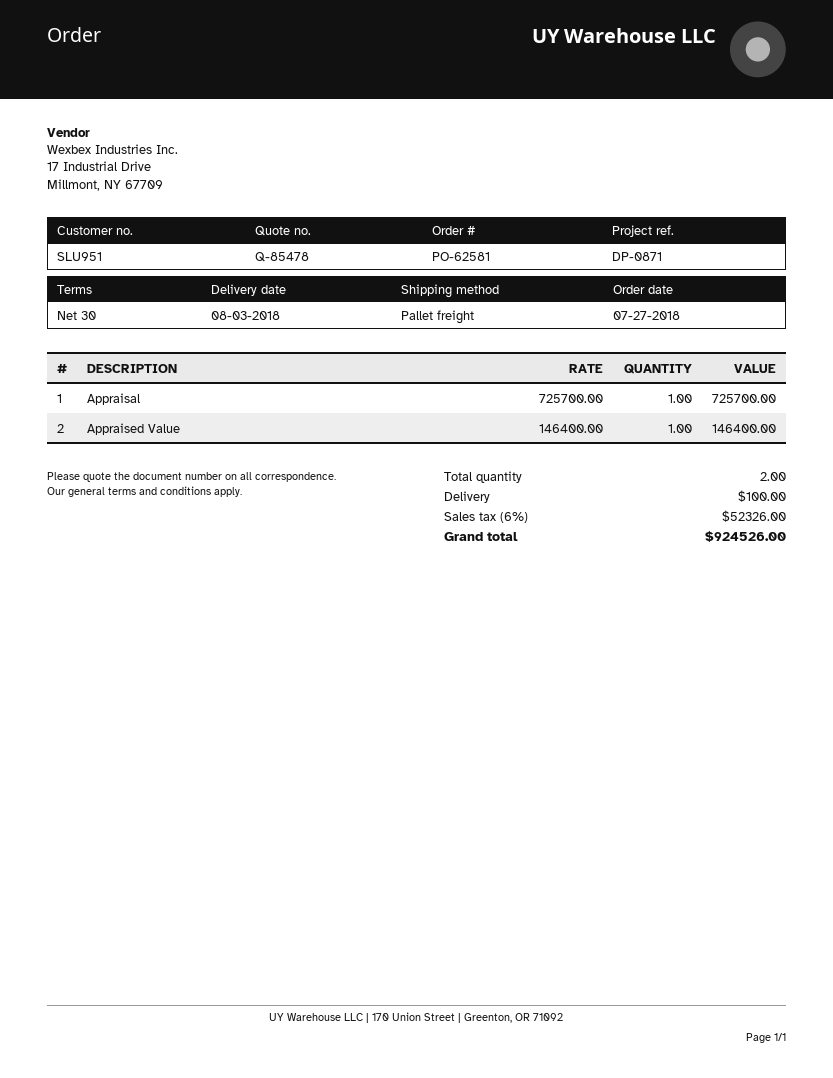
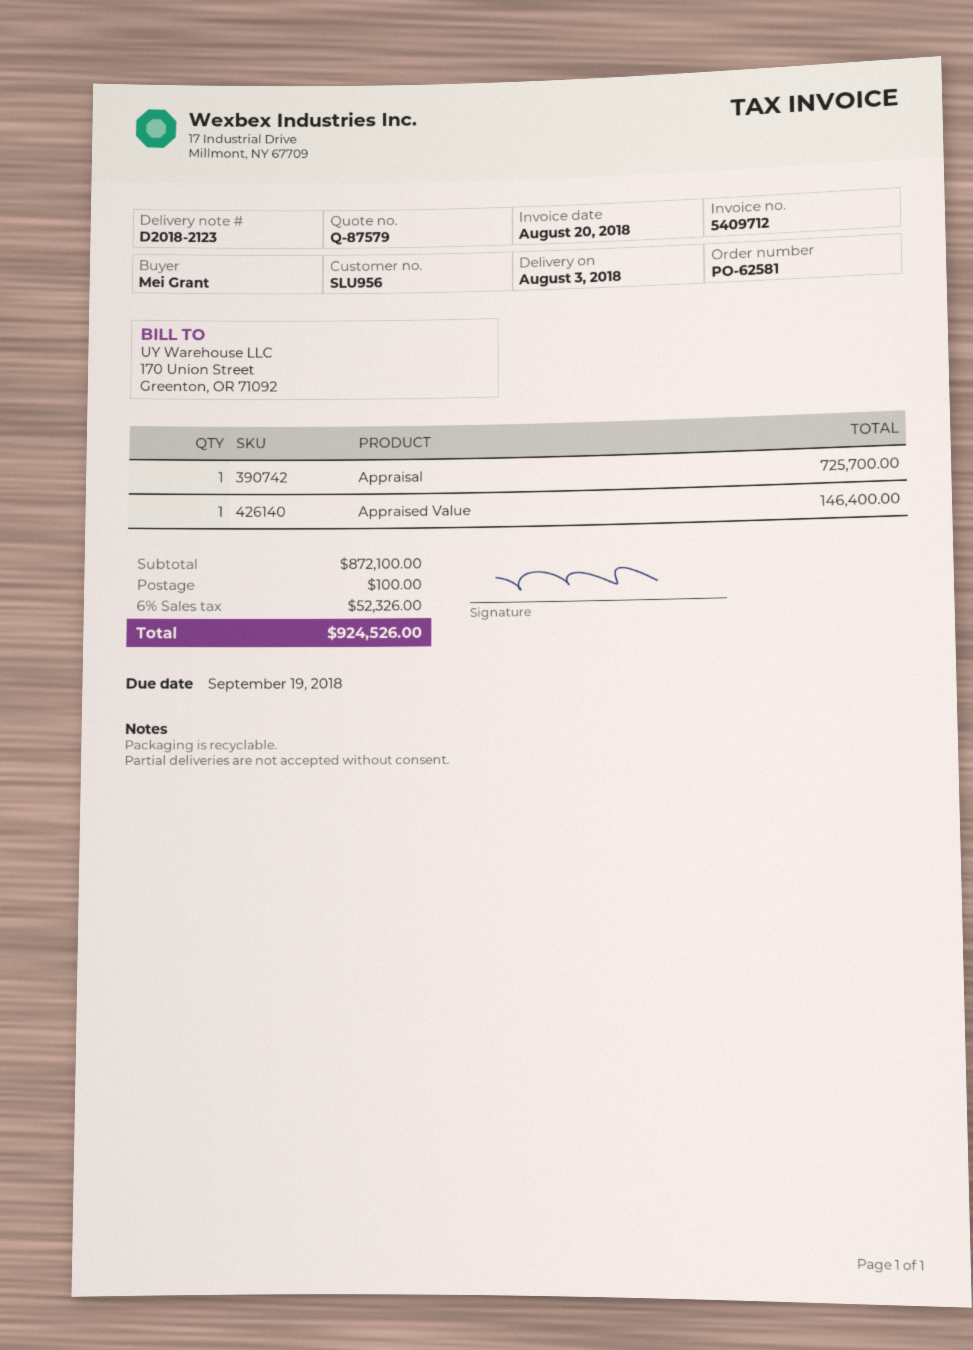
quote number: Q-85478 -> Q-87579
customer number: SLU951 -> SLU956

